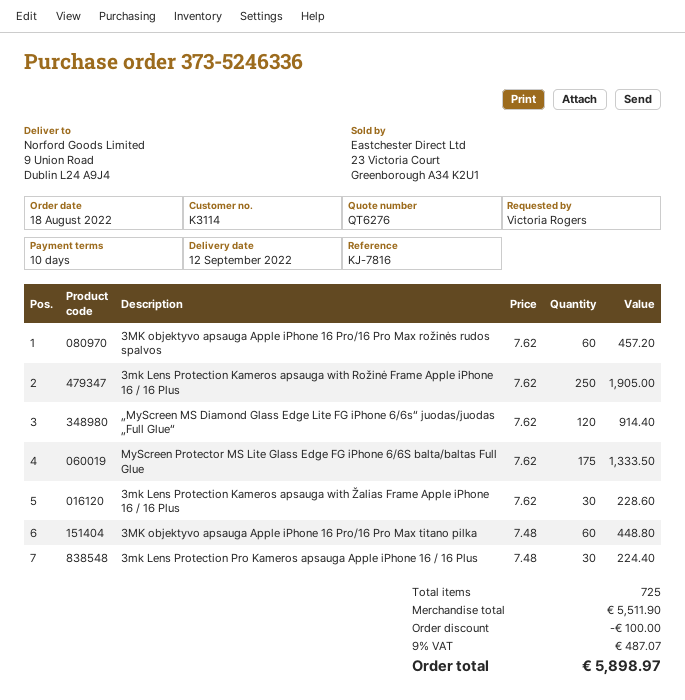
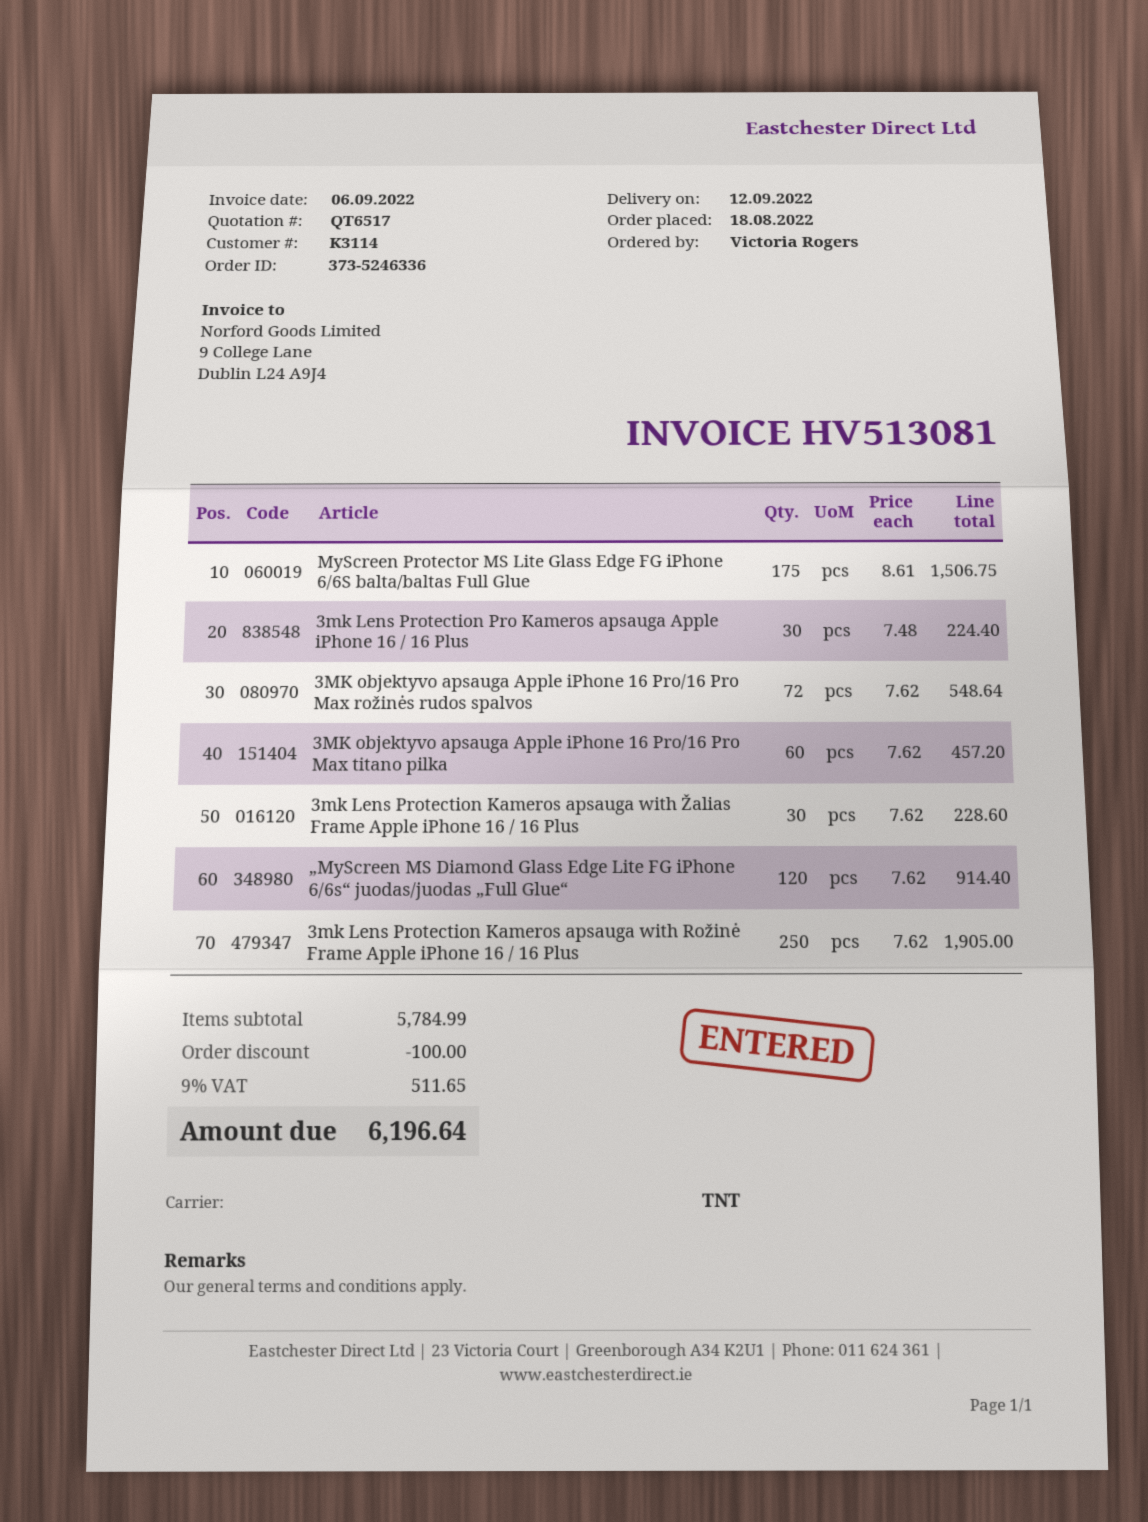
quote number: QT6276 -> QT6517
3MK objektyvo apsauga Apple iPhone 16 Pro/16 Pro Max rožinės rudos spalvos: 60 x 7.62 = 457.20 -> 72 x 7.62 = 548.64
MyScreen Protector MS Lite Glass Edge FG iPhone 6/6S balta/baltas Full Glue: 175 x 7.62 = 1333.50 -> 175 x 8.61 = 1506.75
3MK objektyvo apsauga Apple iPhone 16 Pro/16 Pro Max titano pilka: 60 x 7.48 = 448.80 -> 60 x 7.62 = 457.20
subtotal: 5511.90 -> 5784.99
tax: 9% = 487.07 -> 9% = 511.65
total: 5898.97 -> 6196.64

